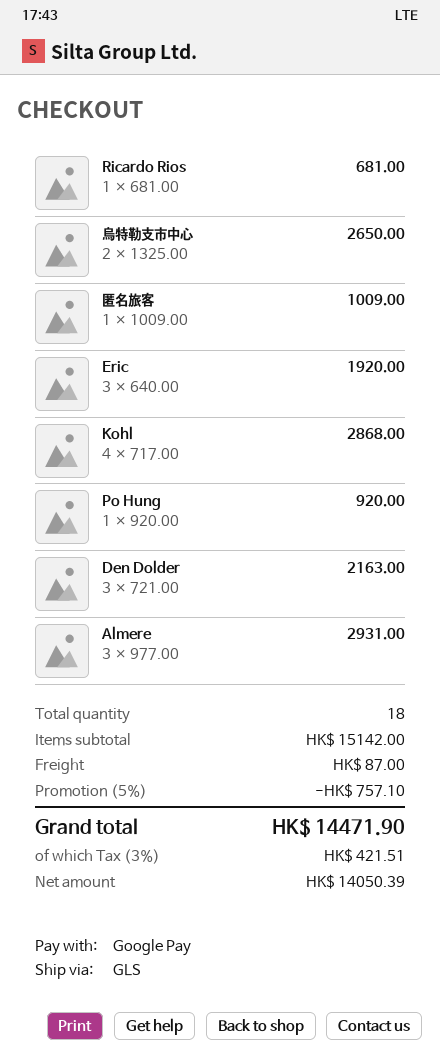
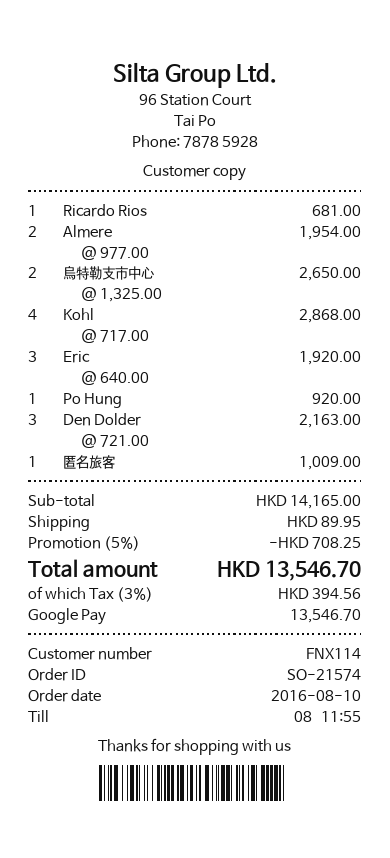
Almere: 3 x 977.00 = 2931.00 -> 2 x 977.00 = 1954.00
subtotal: 15142.00 -> 14165.00
discount: 5% = 757.10 -> 5% = 708.25
shipping: 87.00 -> 89.95
tax: 3% = 421.51 -> 3% = 394.56
total: 14471.90 -> 13546.70

